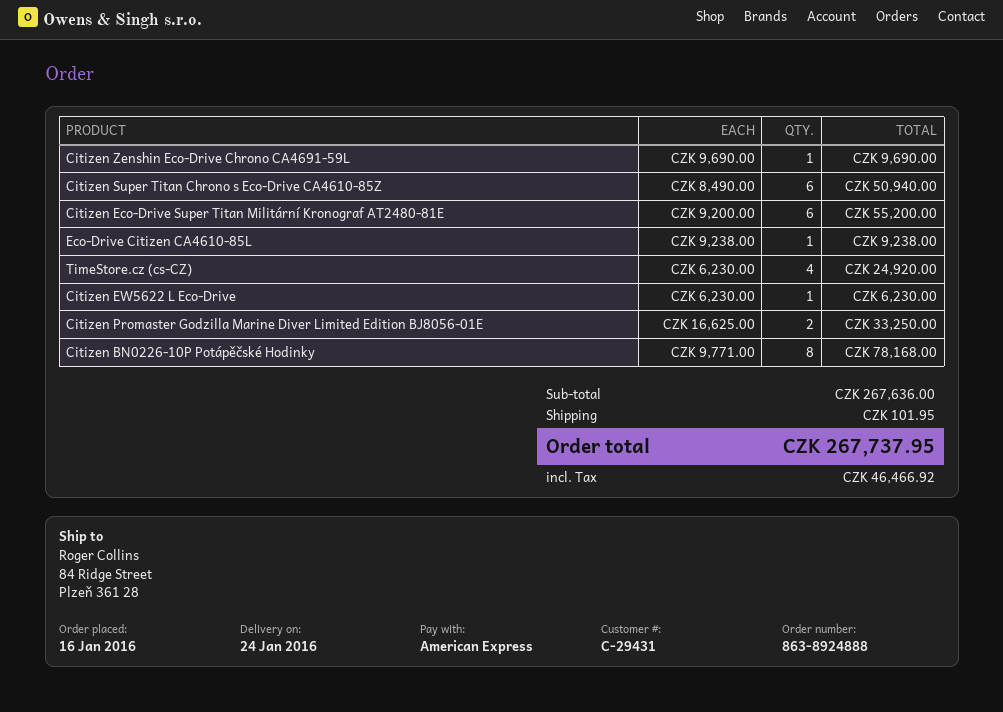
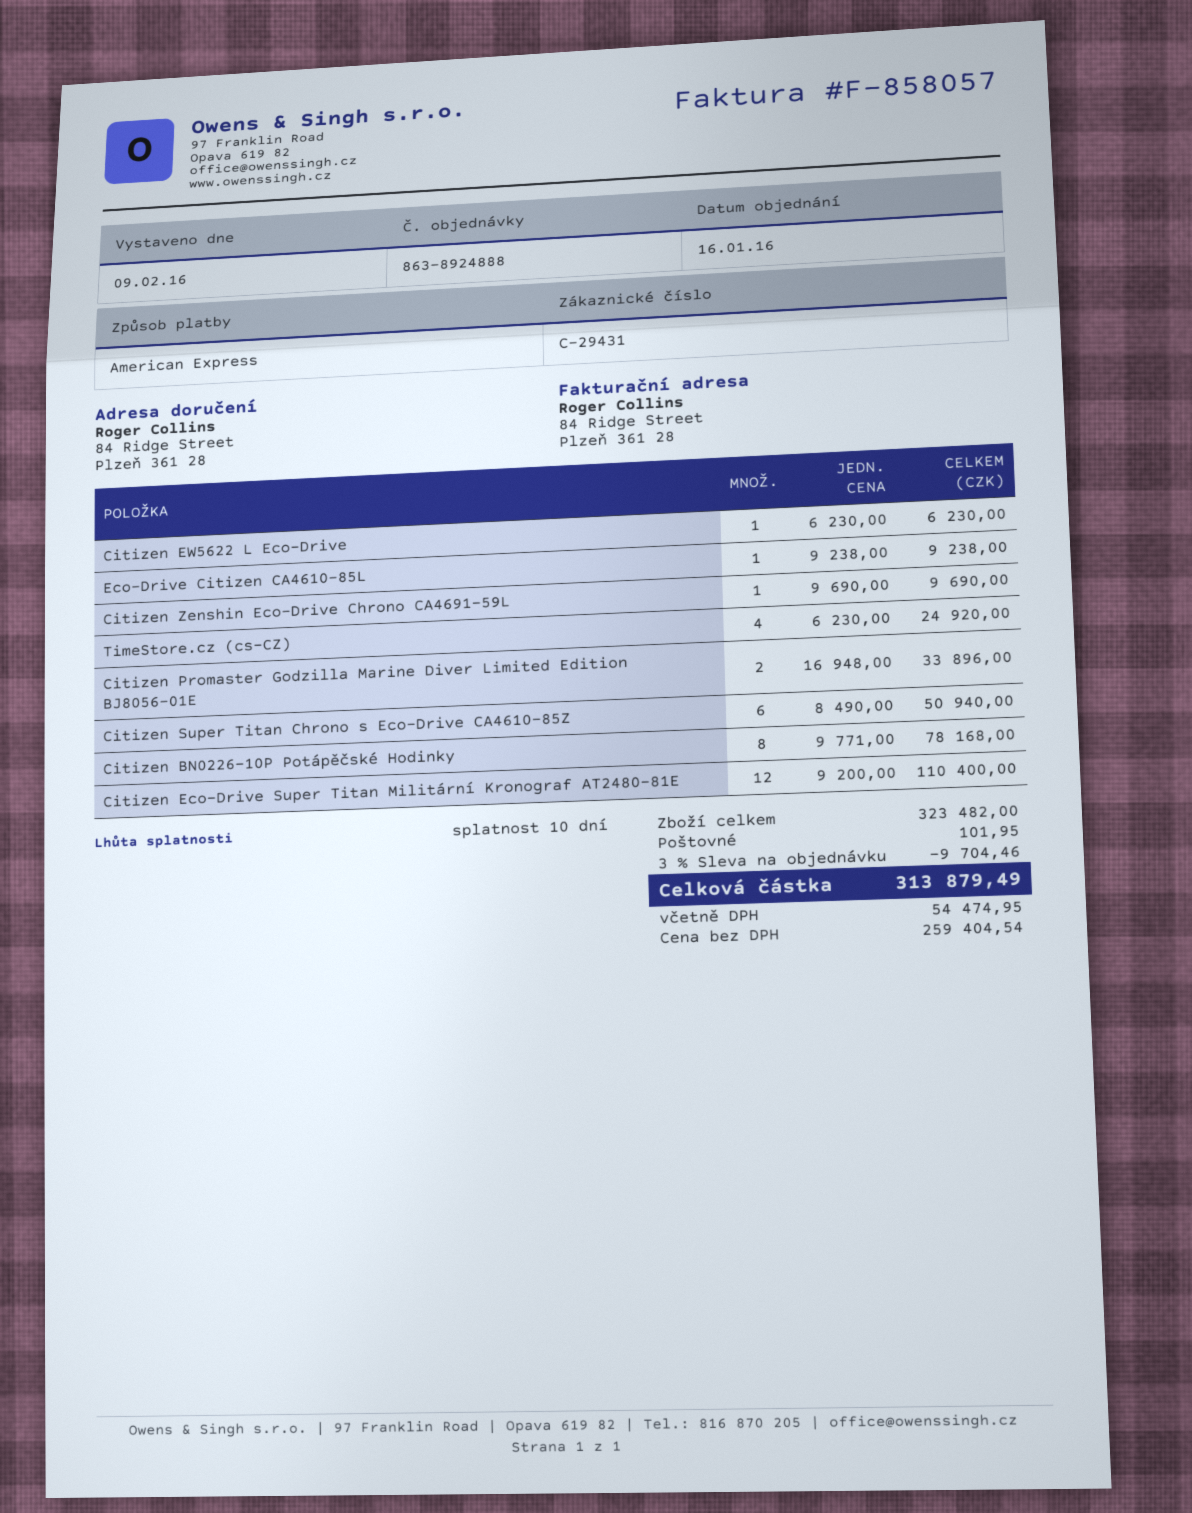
Citizen Eco‑Drive Super Titan Militární Kronograf AT2480‑81E: 6 x 9200.00 = 55200.00 -> 12 x 9200.00 = 110400.00
Citizen Promaster Godzilla Marine Diver Limited Edition BJ8056-01E: 2 x 16625.00 = 33250.00 -> 2 x 16948.00 = 33896.00
subtotal: 267636.00 -> 323482.00
discount: none -> 3% = 9704.46
tax: 46466.92 -> 54474.95
total: 267737.95 -> 313879.49

